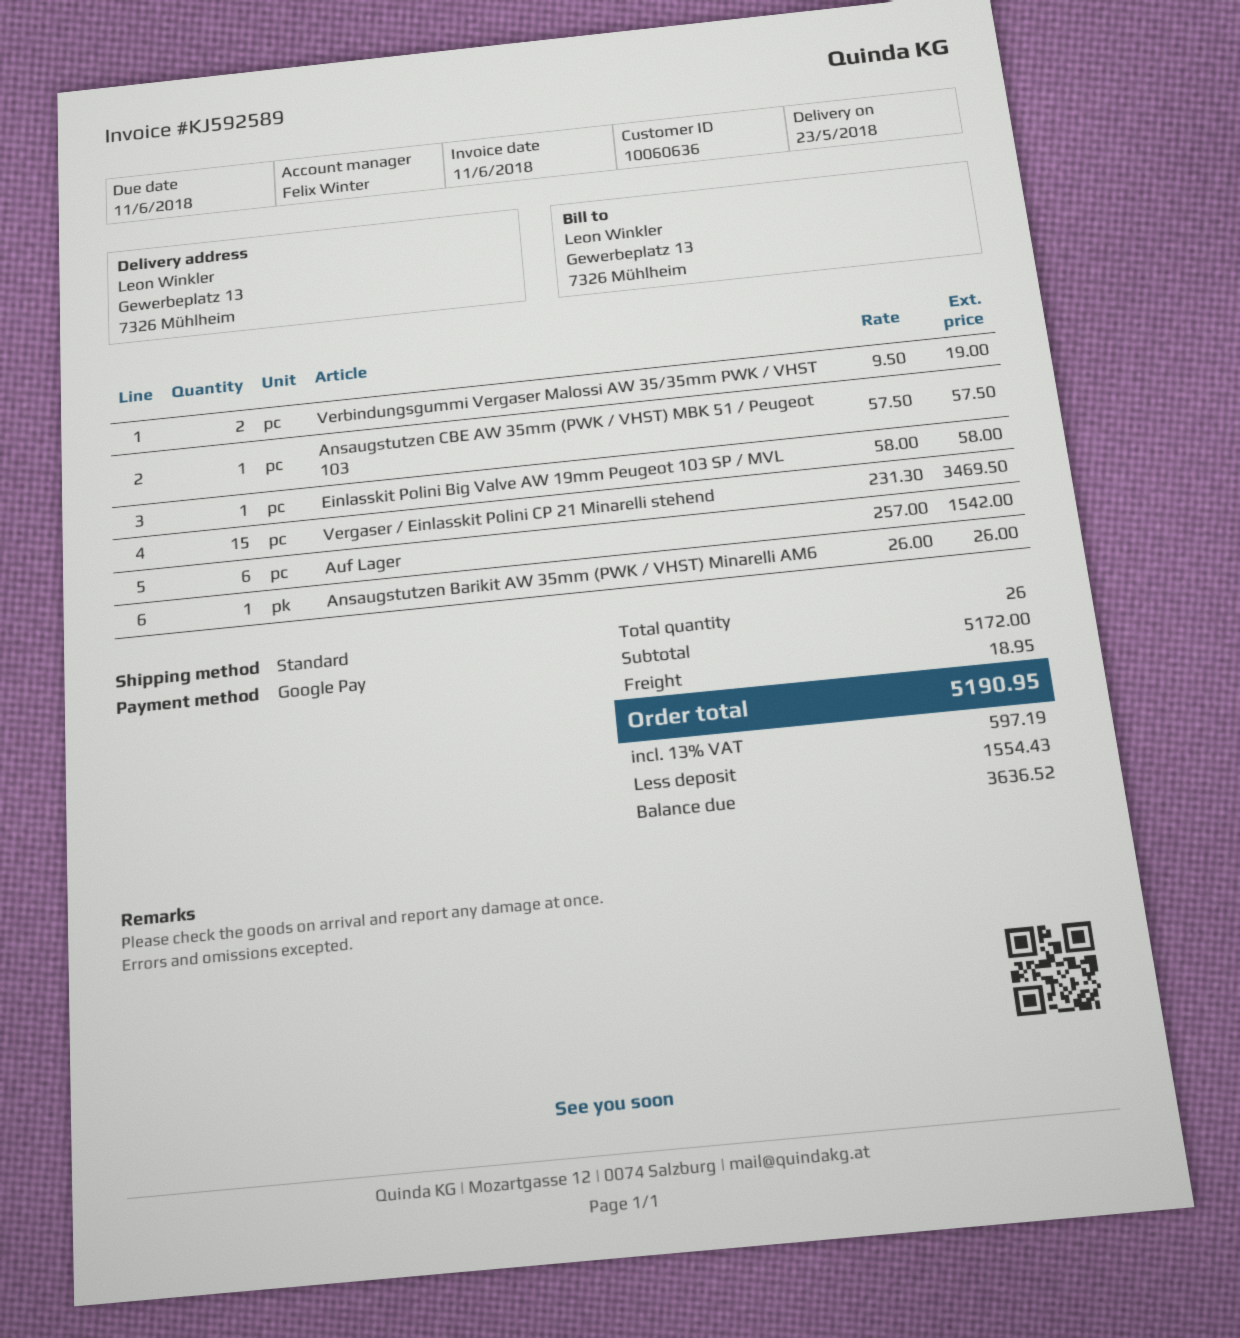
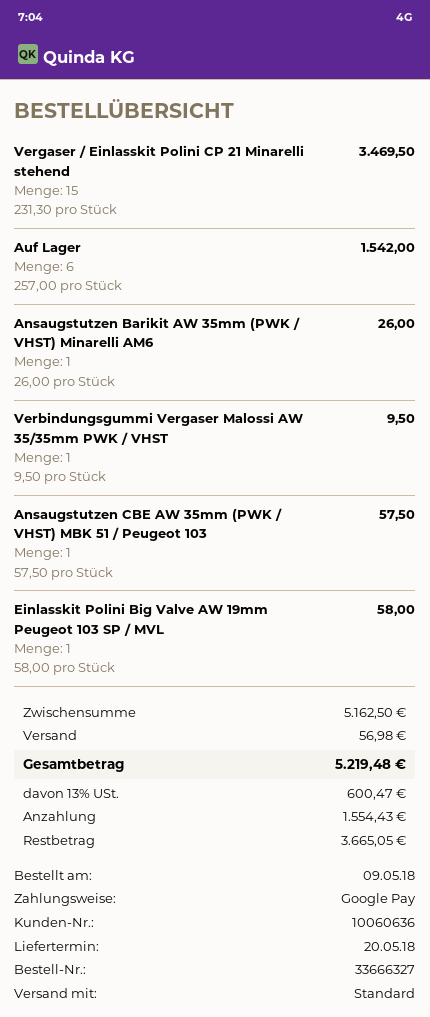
delivery date: 2018-05-23 -> 2018-05-20
Verbindungsgummi Vergaser Malossi AW 35/35mm PWK / VHST: 2 x 9.50 = 19.00 -> 1 x 9.50 = 9.50
subtotal: 5172.00 -> 5162.50
shipping: 18.95 -> 56.98
tax: 13% = 597.19 -> 13% = 600.47
total: 5190.95 -> 5219.48
balance: 3636.52 -> 3665.05

